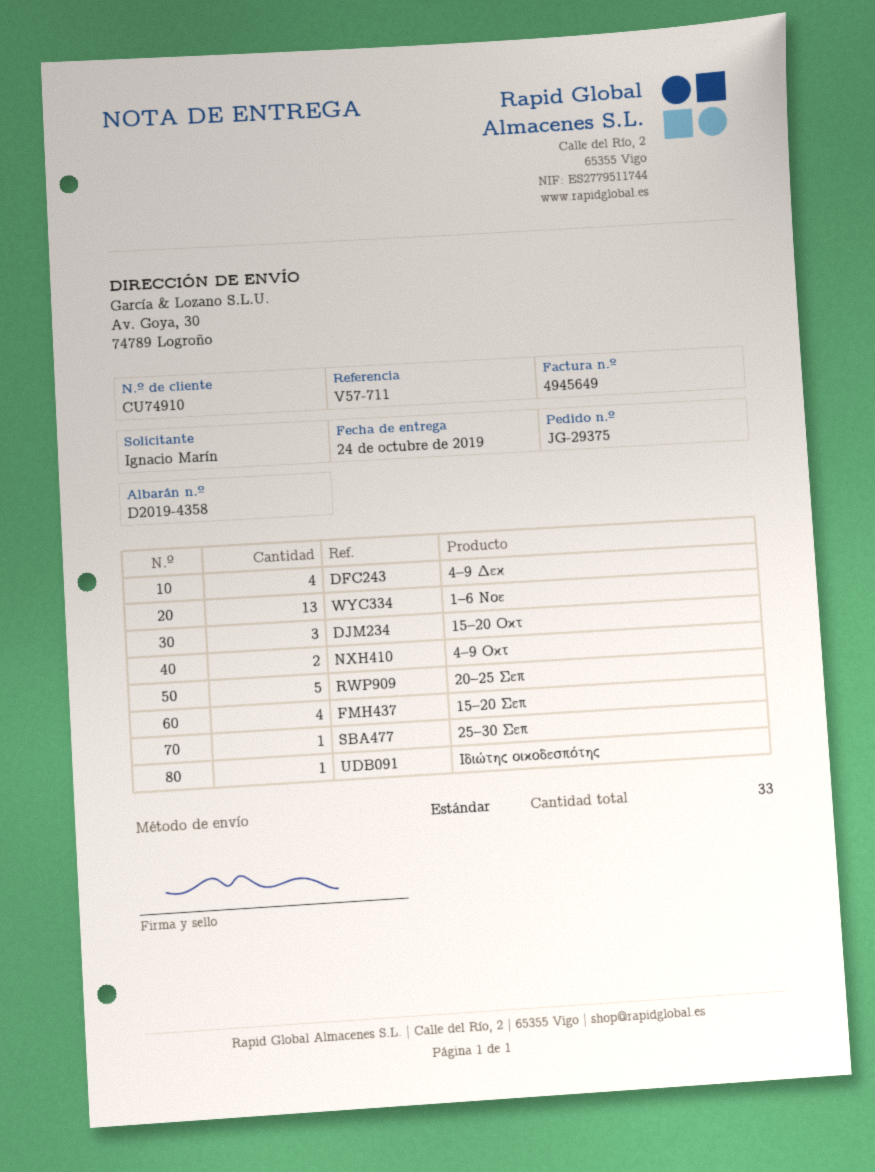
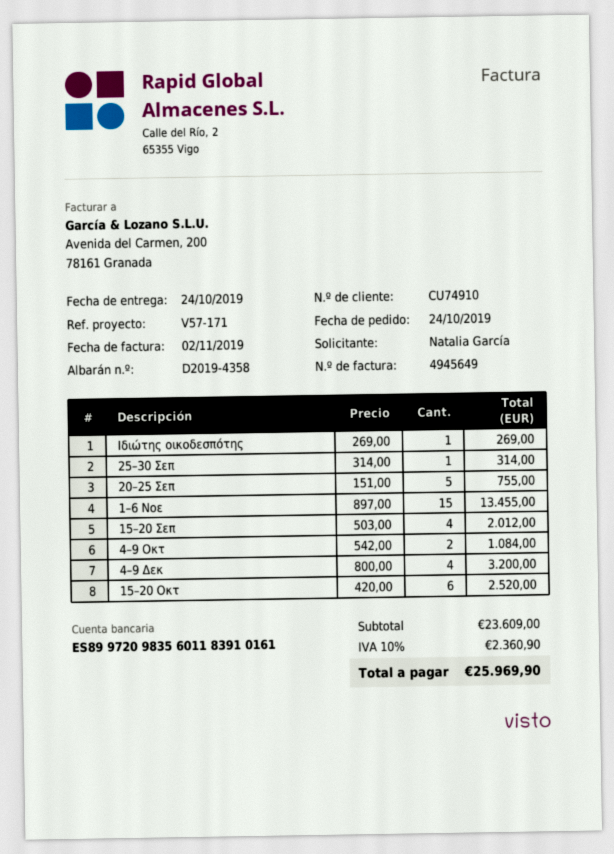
reference: V57-711 -> V57-171
ordered by: Ignacio Marín -> Natalia García
1–6 Νοε: 13 -> 15
15–20 Οκτ: 3 -> 6

